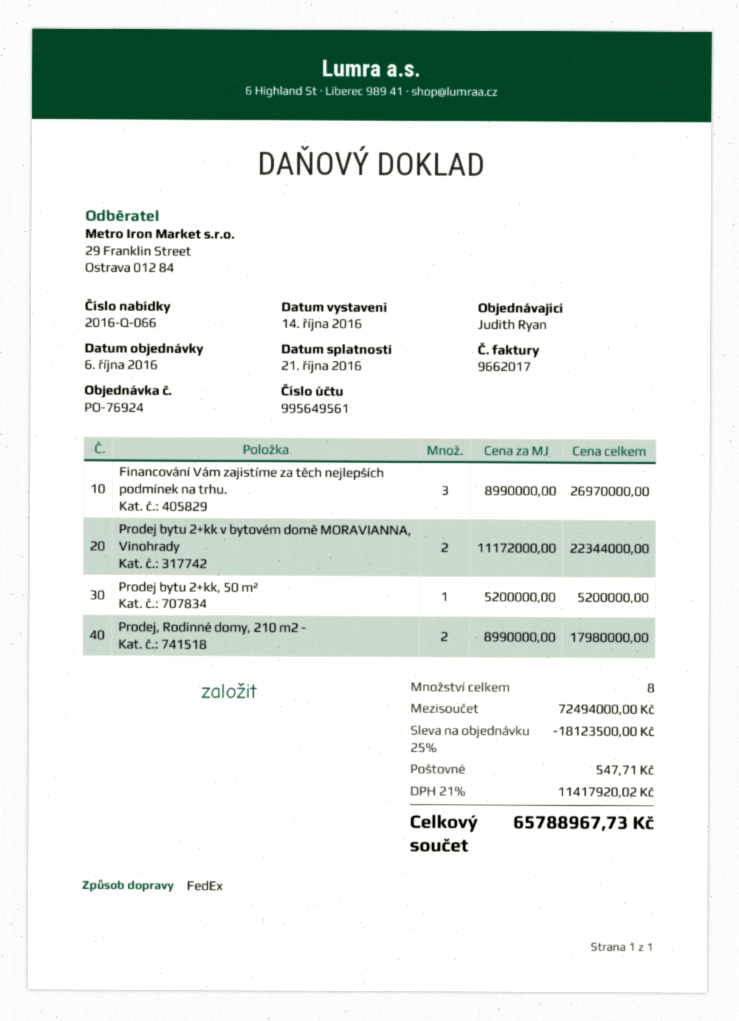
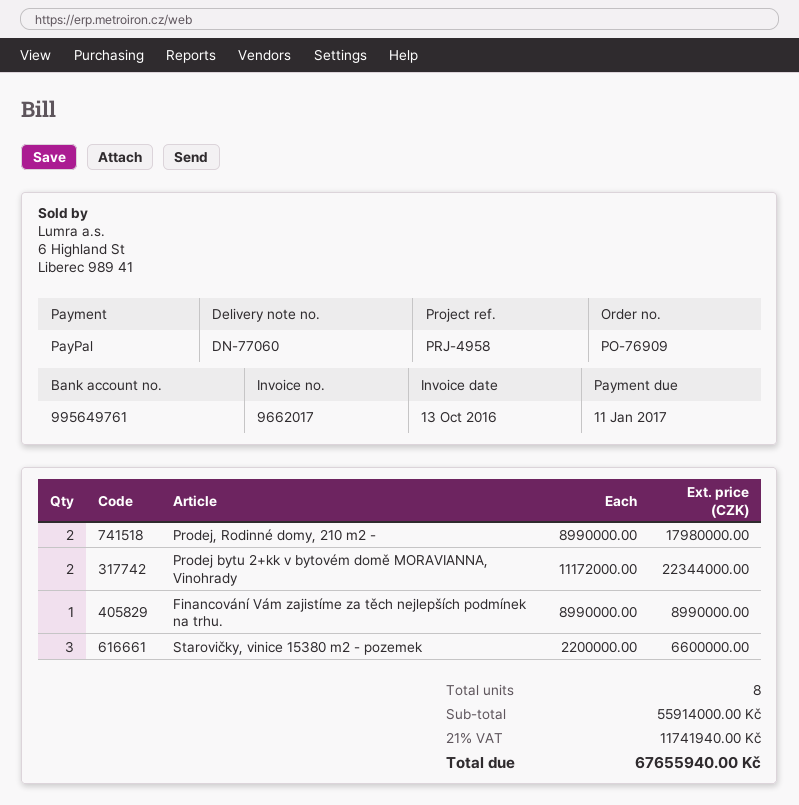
order number: PO-76924 -> PO-76909
invoice date: 2016-10-14 -> 2016-10-13
due date: 2016-10-21 -> 2017-01-11
bank account: 995649561 -> 995649761
Financování Vám zajistíme za těch nejlepších podmínek na trhu.: 3 x 8990000.00 = 26970000.00 -> 1 x 8990000.00 = 8990000.00
Prodej bytu 2+kk, 50 m²: 1 x 5200000.00 = 5200000.00 -> none
Starovičky, vinice 15380 m2 - pozemek: none -> 3 x 2200000.00 = 6600000.00
subtotal: 72494000.00 -> 55914000.00
discount: 25% = 18123500.00 -> none
shipping: 547.71 -> none
tax: 21% = 11417920.02 -> 21% = 11741940.00
total: 65788967.73 -> 67655940.00

